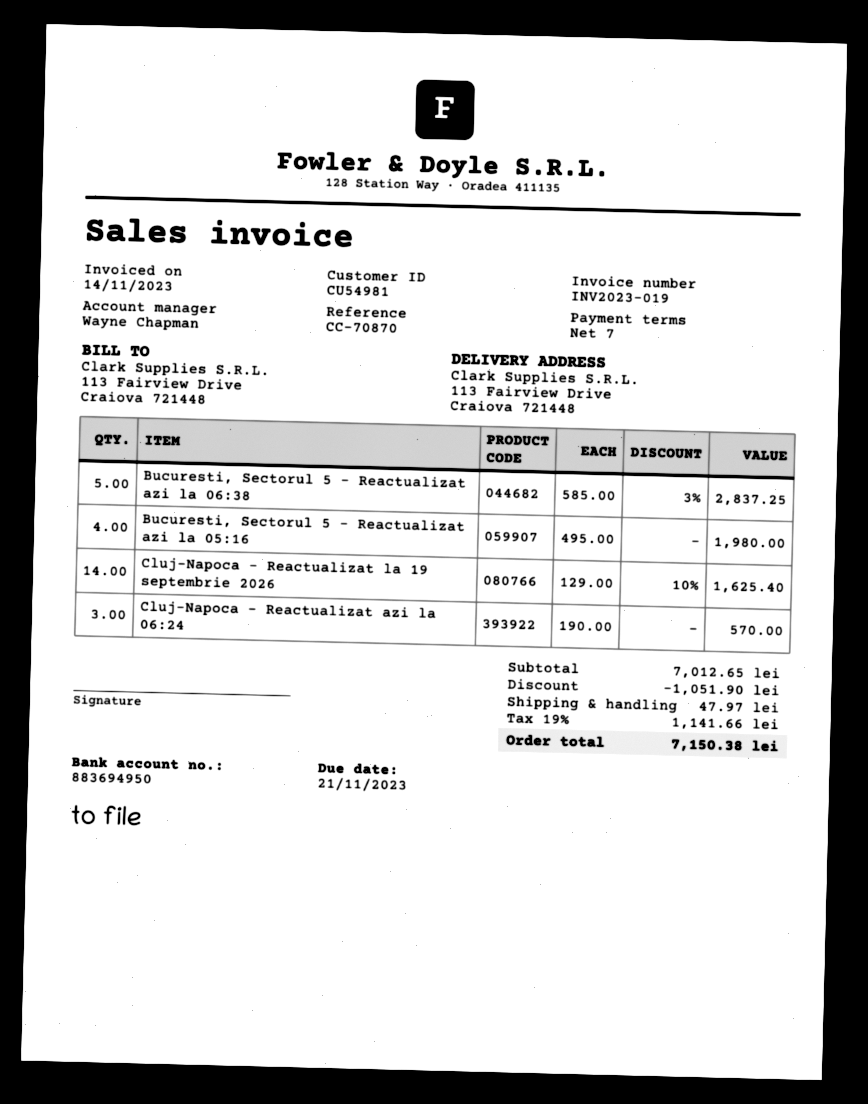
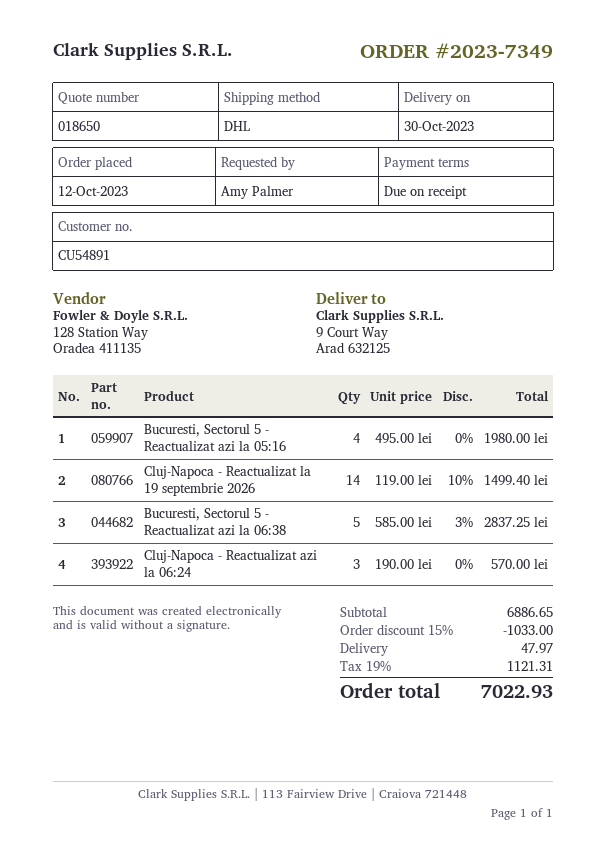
payment terms: 7 days -> on receipt
customer number: CU54981 -> CU54891
ship to: 113 Fairview Drive, Craiova 721448 -> 9 Court Way, Arad 632125
Cluj-Napoca - Reactualizat la 19 septembrie 2026: 14 x 129.00 - 10% = 1625.40 -> 14 x 119.00 - 10% = 1499.40
subtotal: 7012.65 -> 6886.65
discount: 1051.90 -> 1033.00
tax: 19% = 1141.66 -> 19% = 1121.31
total: 7150.38 -> 7022.93

